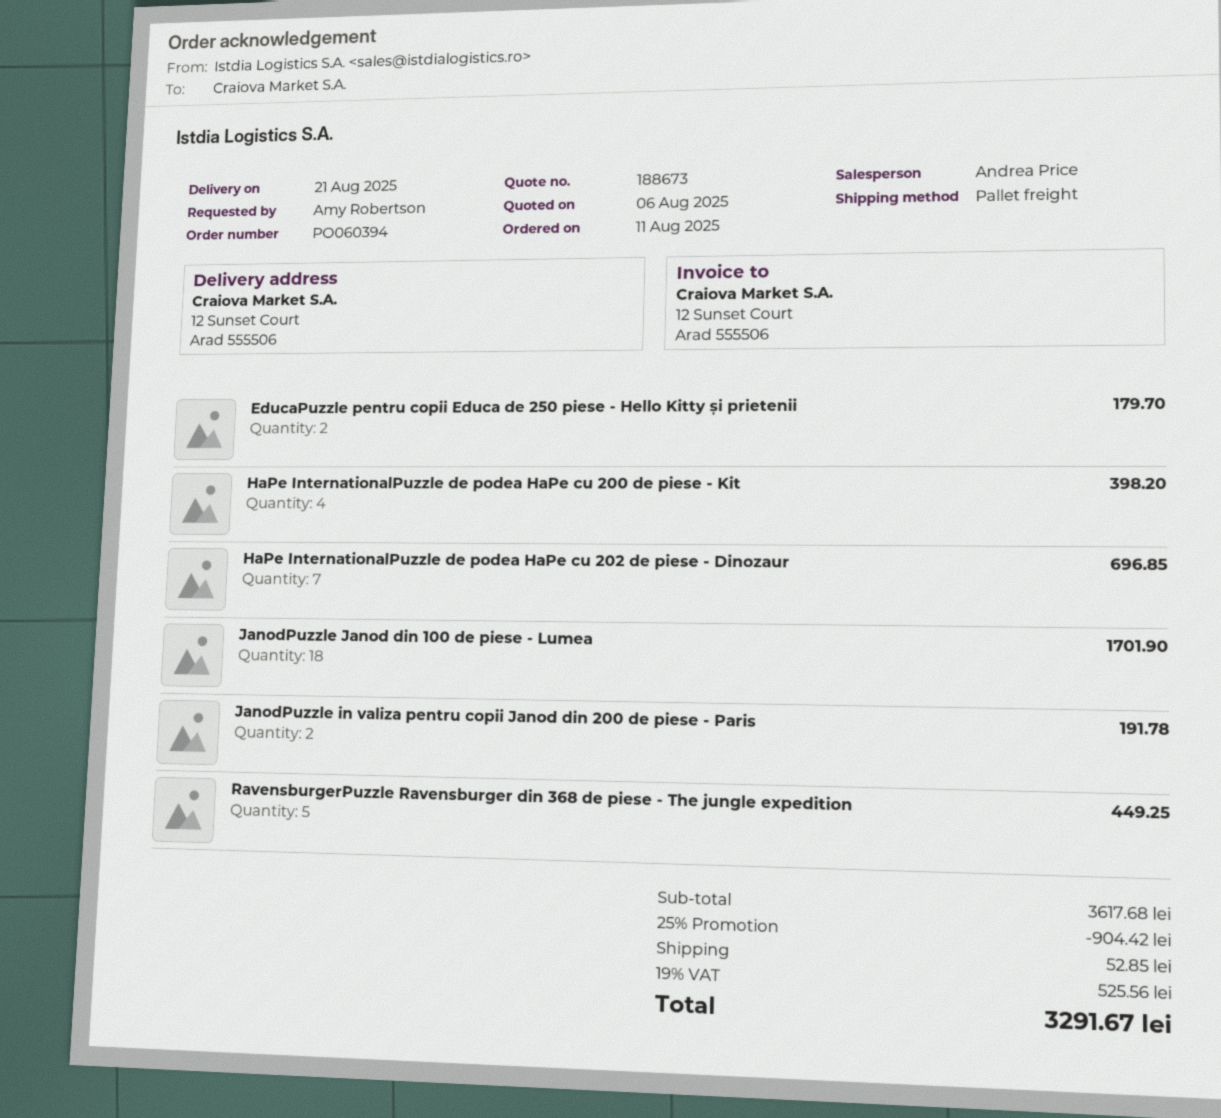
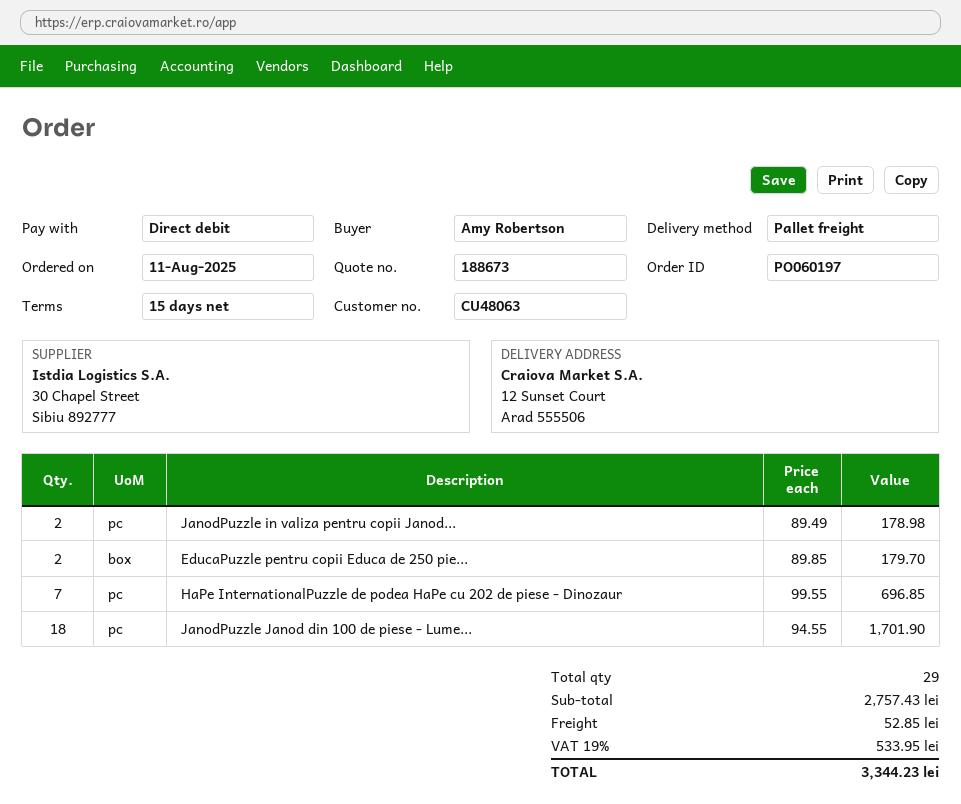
order number: PO060394 -> PO060197
HaPe InternationalPuzzle de podea HaPe cu 200 de piese - Kit: 4 for 398.20 -> none
JanodPuzzle in valiza pentru copii Janod din 200 de piese - Paris: 2 for 191.78 -> 2 for 178.98
RavensburgerPuzzle Ravensburger din 368 de piese - The jungle expedition: 5 for 449.25 -> none
subtotal: 3617.68 -> 2757.43
discount: 25% = 904.42 -> none
tax: 19% = 525.56 -> 19% = 533.95
total: 3291.67 -> 3344.23

